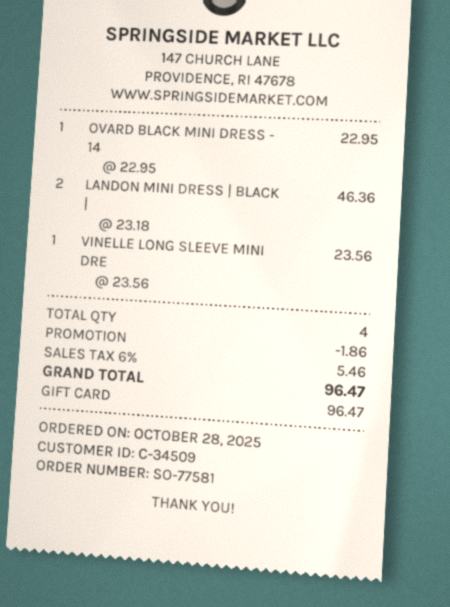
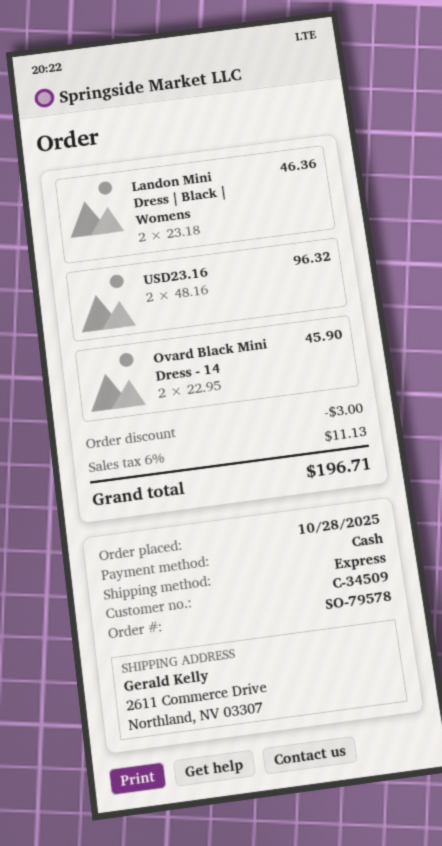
order number: SO-77581 -> SO-79578
payment method: gift card -> cash
OVARD BLACK MINI DRESS - 14: 1 x 22.95 = 22.95 -> 2 x 22.95 = 45.90
VINELLE LONG SLEEVE MINI DRE: 1 x 23.56 = 23.56 -> none
USD23.16: none -> 2 x 48.16 = 96.32
discount: 1.86 -> 3.00
tax: 6% = 5.46 -> 6% = 11.13
total: 96.47 -> 196.71

